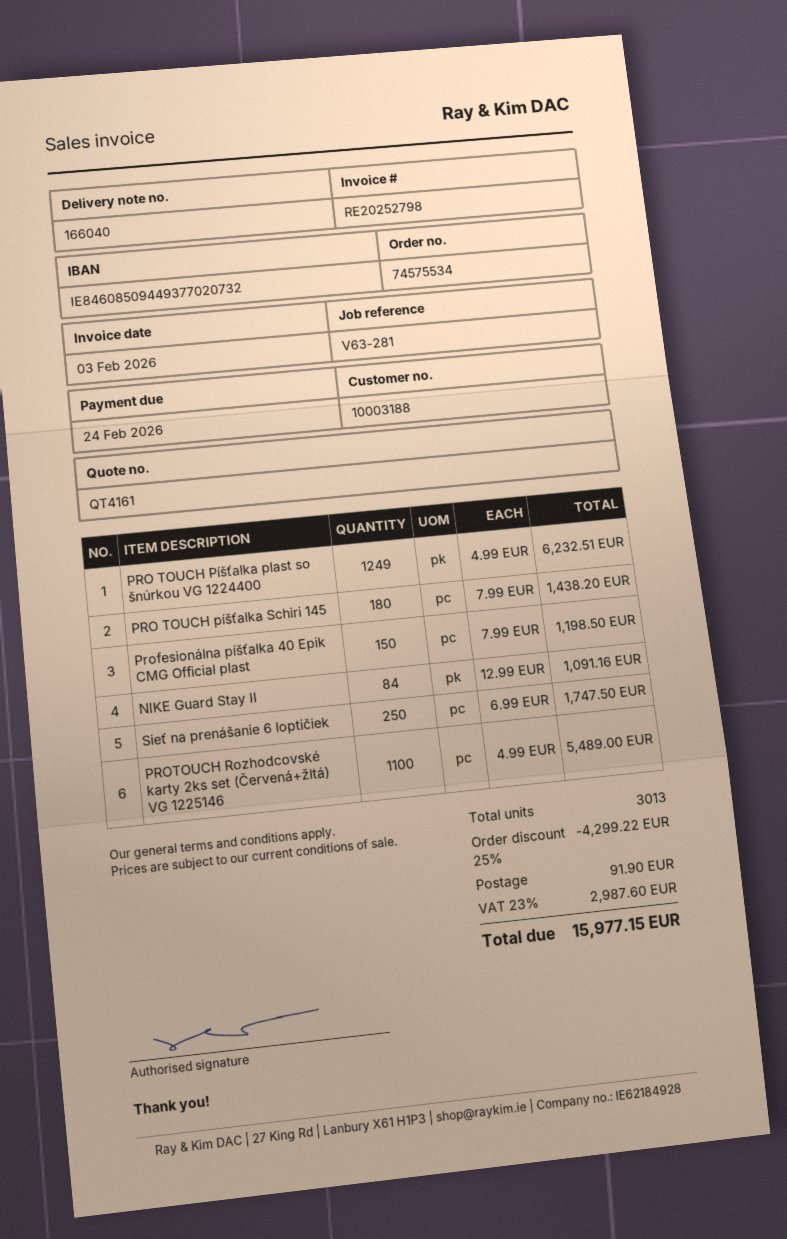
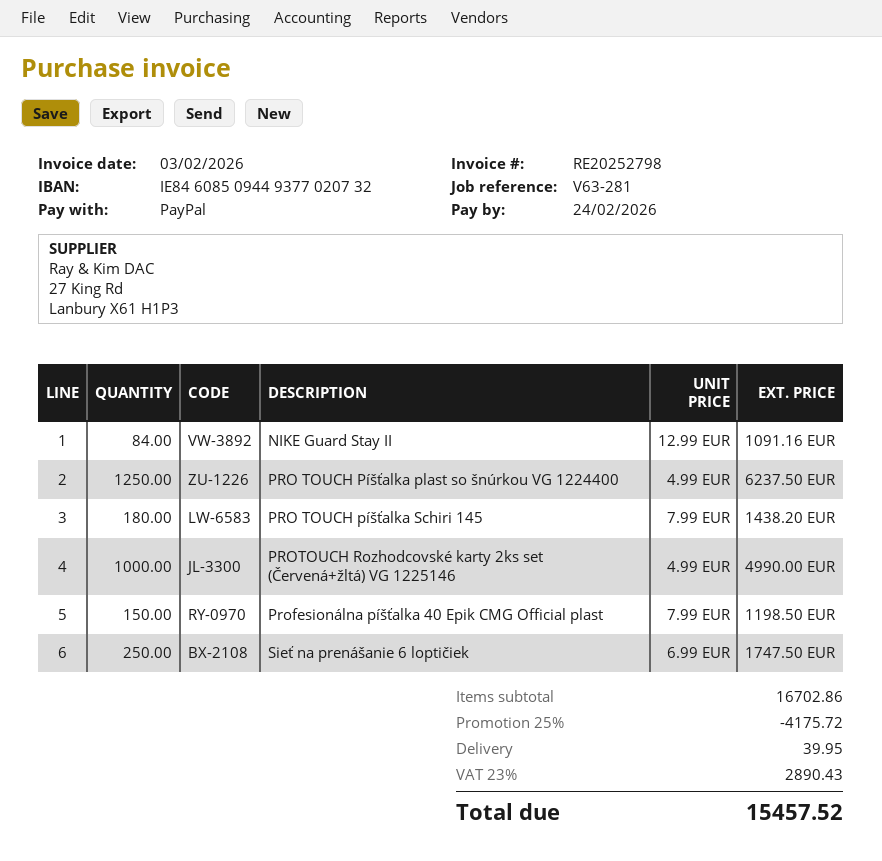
PRO TOUCH Píšťalka plast so šnúrkou VG 1224400: 1249 x 4.99 = 6232.51 -> 1250 x 4.99 = 6237.50
PROTOUCH Rozhodcovské karty 2ks set (Červená+žltá) VG 1225146: 1100 x 4.99 = 5489.00 -> 1000 x 4.99 = 4990.00
discount: 25% = 4299.22 -> 25% = 4175.72
shipping: 91.90 -> 39.95
tax: 23% = 2987.60 -> 23% = 2890.43
total: 15977.15 -> 15457.52

